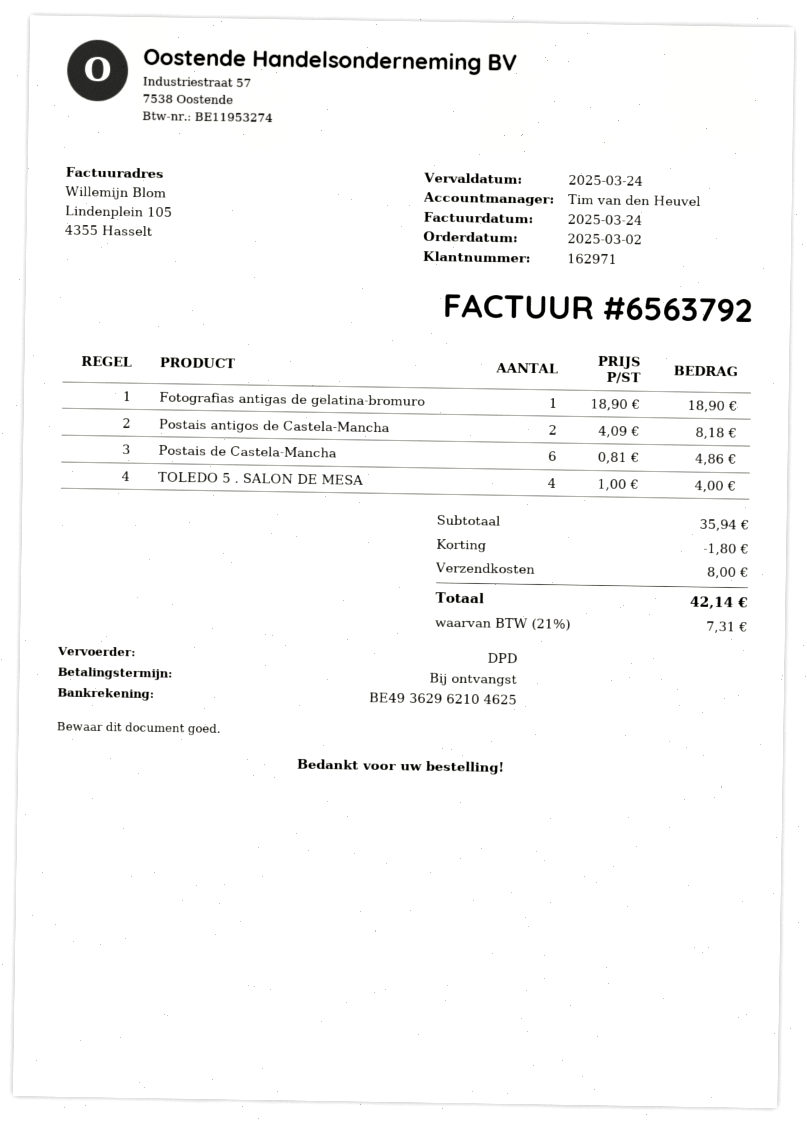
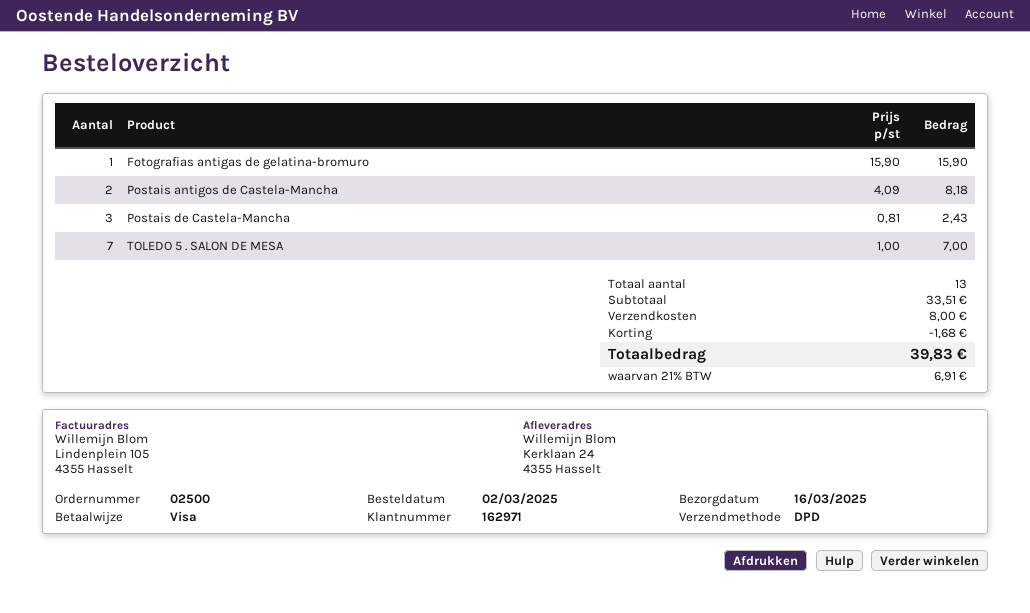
Fotografias antigas de gelatina-bromuro: 1 x 18.90 = 18.90 -> 1 x 15.90 = 15.90
Postais de Castela-Mancha: 6 x 0.81 = 4.86 -> 3 x 0.81 = 2.43
TOLEDO 5 . SALON DE MESA: 4 x 1.00 = 4.00 -> 7 x 1.00 = 7.00
subtotal: 35.94 -> 33.51
discount: 1.80 -> 1.68
tax: 21% = 7.31 -> 21% = 6.91
total: 42.14 -> 39.83

